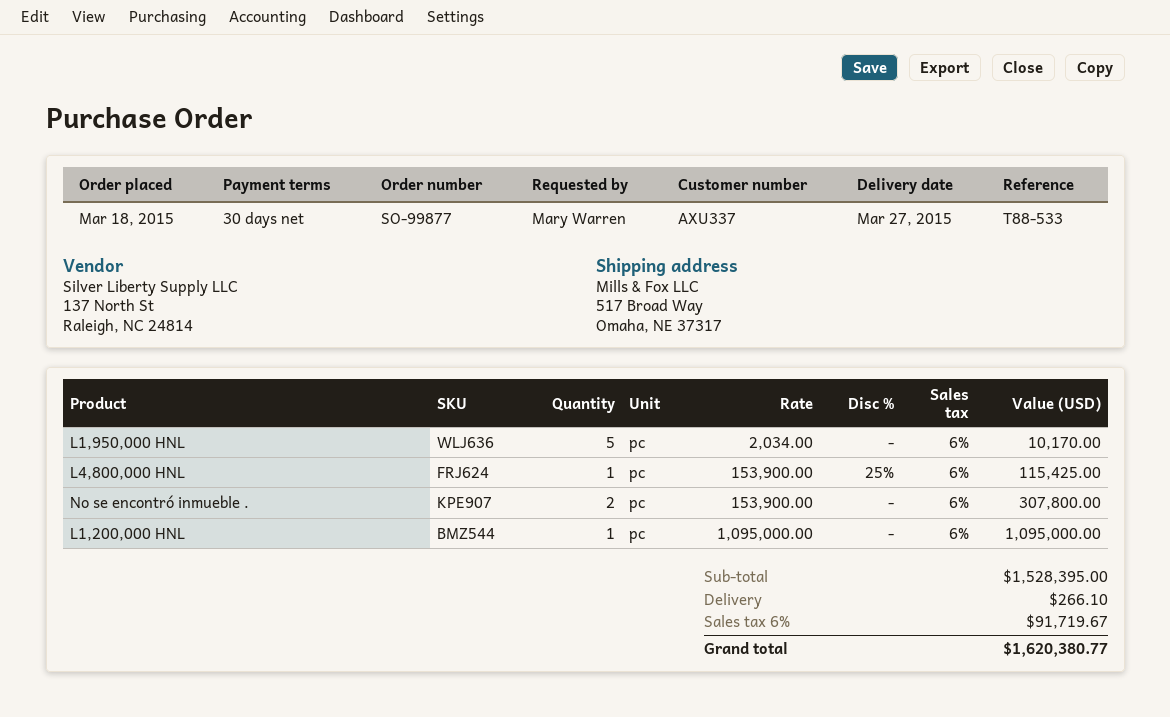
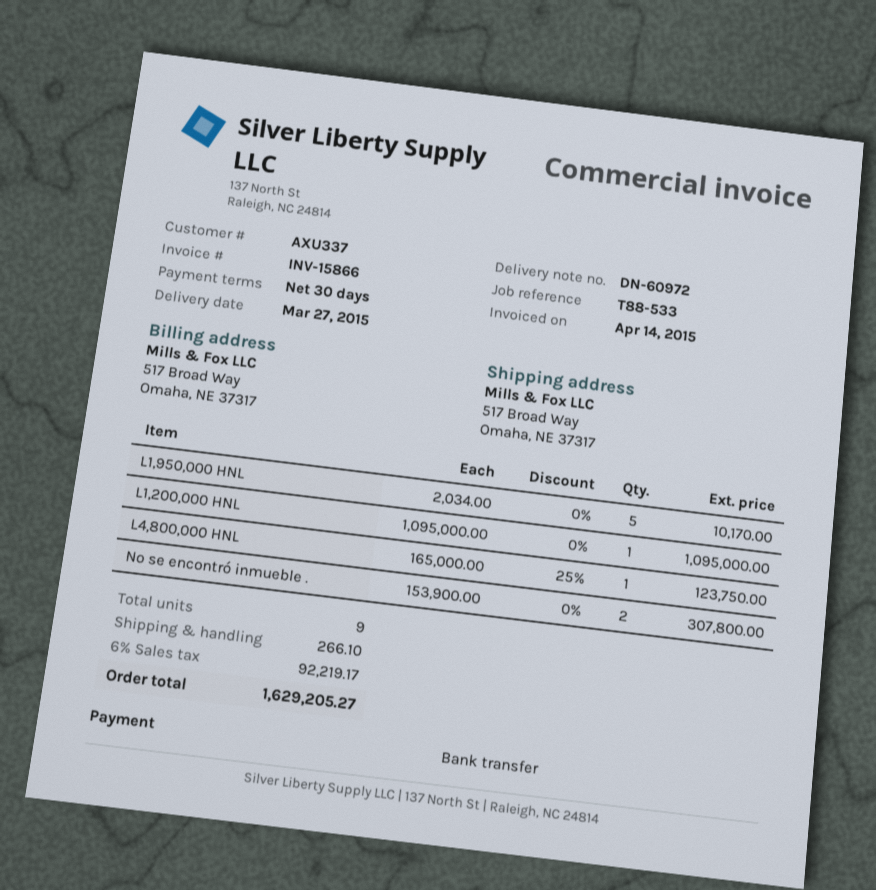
L4,800,000 HNL: 1 x 153900.00 - 25% = 115425.00 -> 1 x 165000.00 - 25% = 123750.00
tax: 6% = 91719.67 -> 6% = 92219.17
total: 1620380.77 -> 1629205.27

